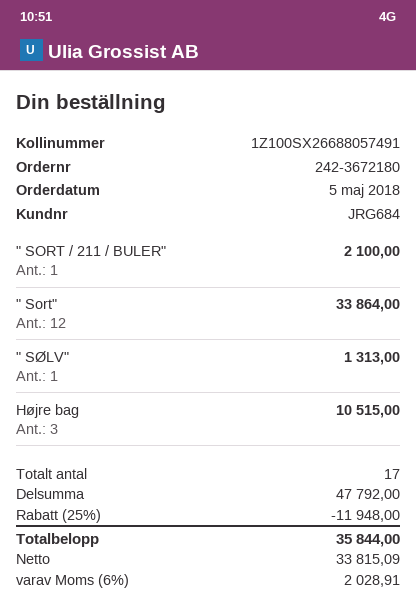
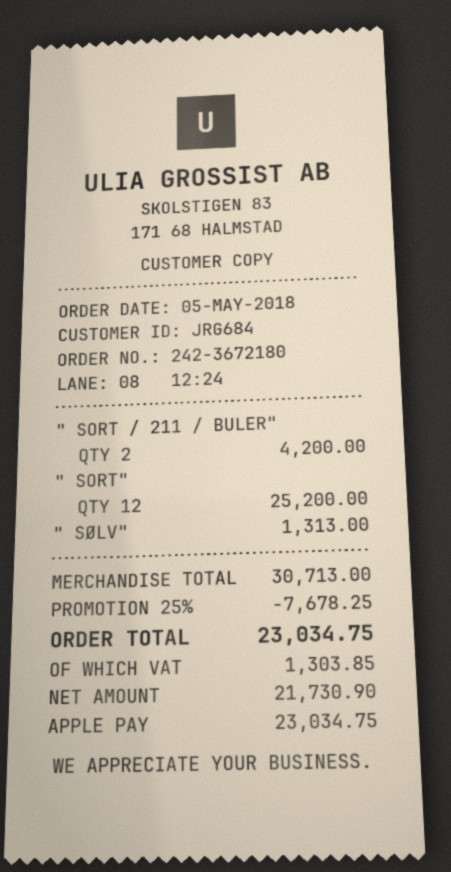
" SORT / 211 / BULER": 1 for 2100.00 -> 2 for 4200.00
" Sort": 12 for 33864.00 -> 12 for 25200.00
Højre bag: 3 for 10515.00 -> none
subtotal: 47792.00 -> 30713.00
discount: 25% = 11948.00 -> 25% = 7678.25
net: 33815.09 -> 21730.90
tax: 2028.91 -> 1303.85
total: 35844.00 -> 23034.75

